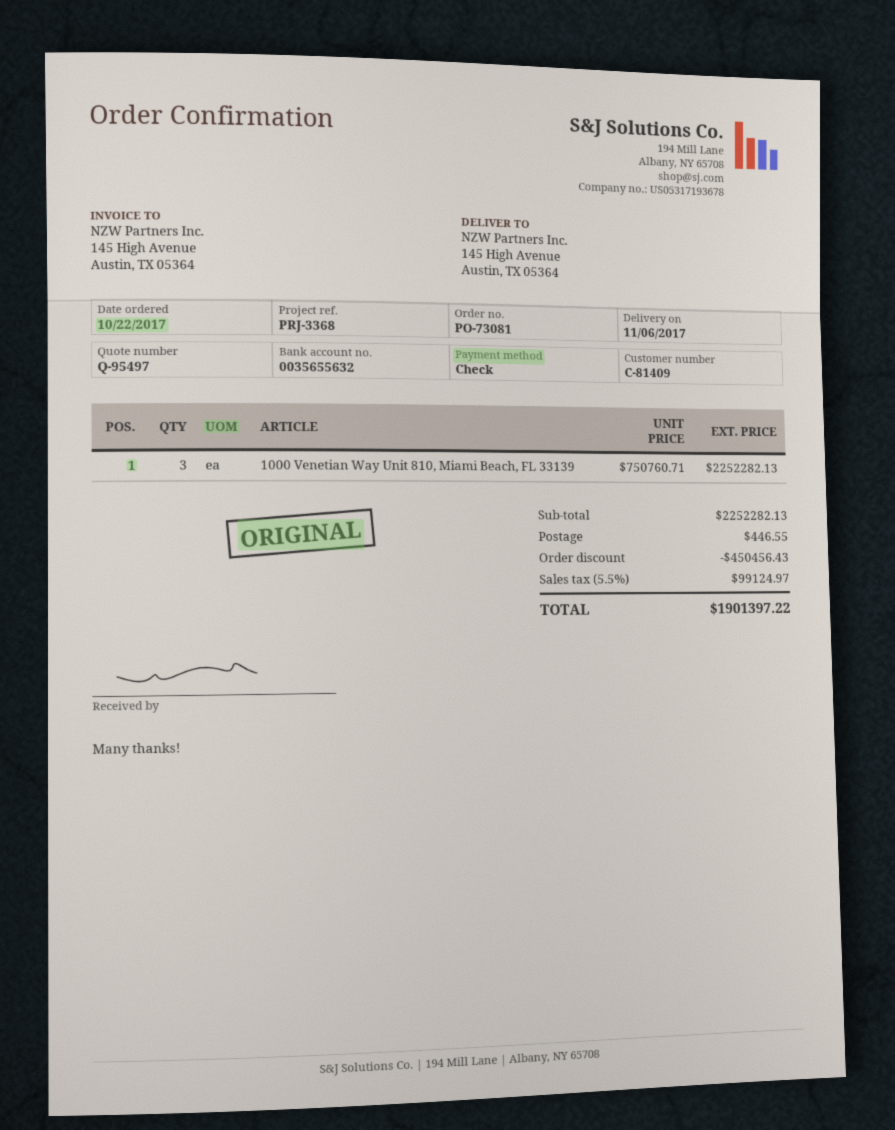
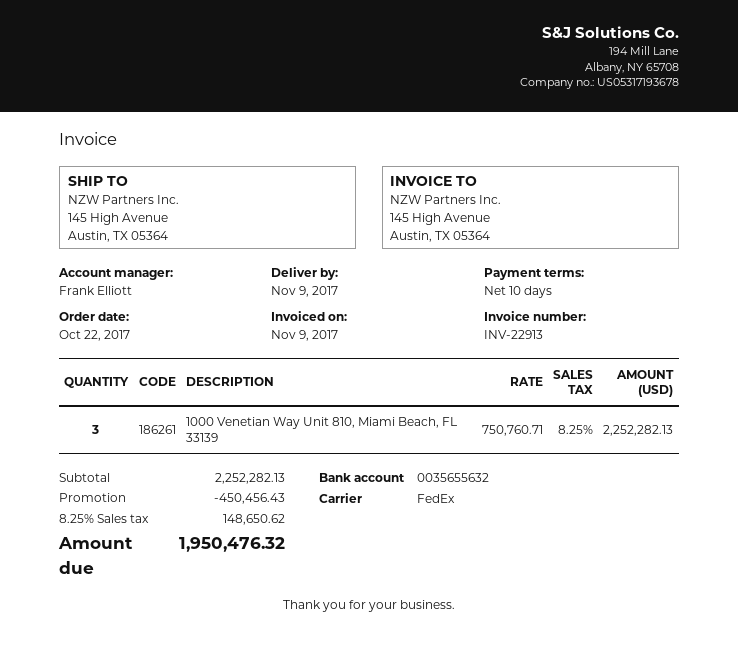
delivery date: 2017-11-06 -> 2017-11-09
shipping: 446.55 -> none
tax: 5.5% = 99124.97 -> 8.25% = 148650.62
total: 1901397.22 -> 1950476.32

